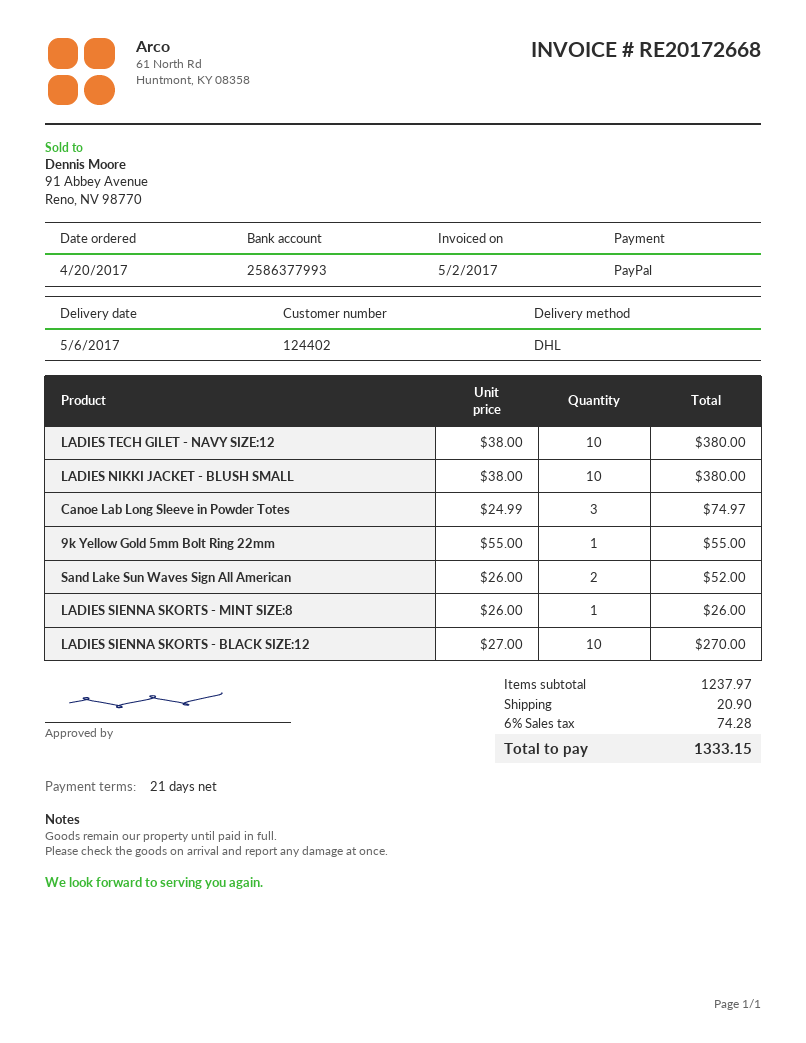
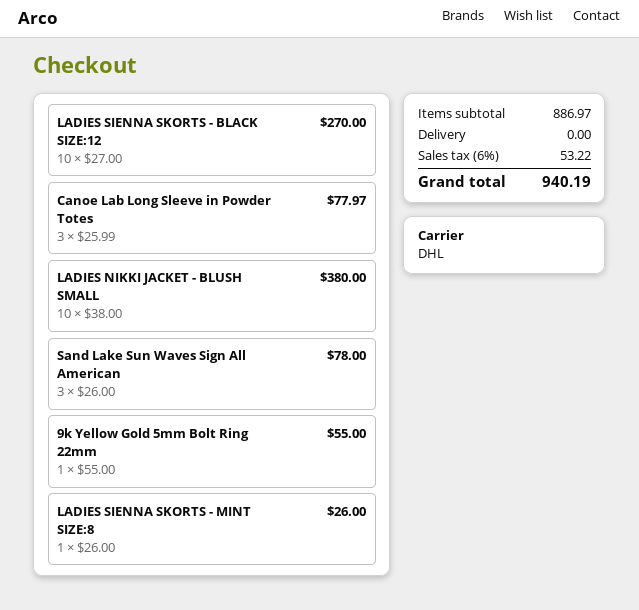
LADIES TECH GILET - NAVY SIZE:12: 10 x 38.00 = 380.00 -> none
Canoe Lab Long Sleeve in Powder Totes: 3 x 24.99 = 74.97 -> 3 x 25.99 = 77.97
Sand Lake Sun Waves Sign All American: 2 x 26.00 = 52.00 -> 3 x 26.00 = 78.00
subtotal: 1237.97 -> 886.97
shipping: 20.90 -> 0.00
tax: 6% = 74.28 -> 6% = 53.22
total: 1333.15 -> 940.19

